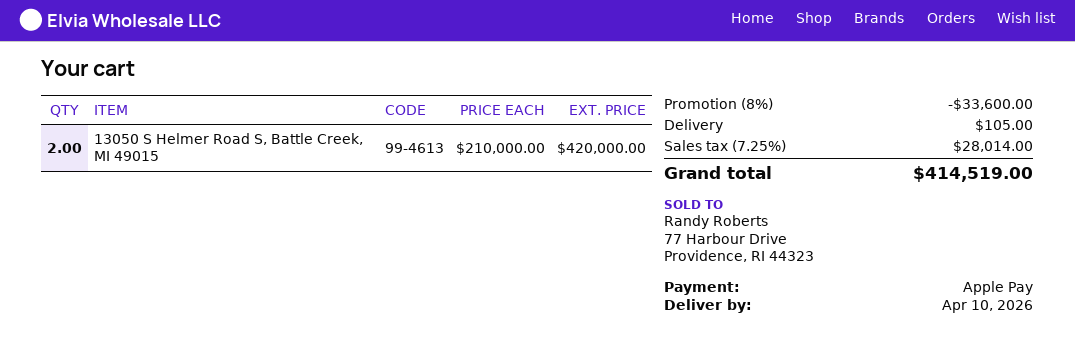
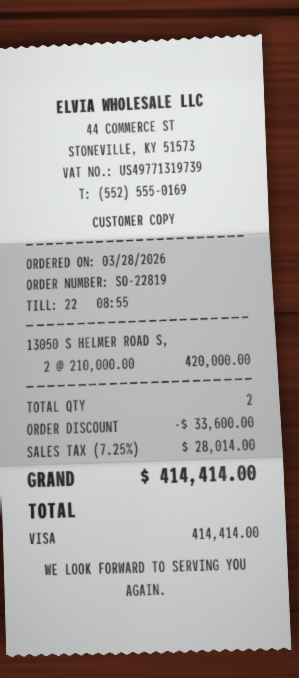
payment method: Apple Pay -> Visa
shipping: 105.00 -> none
total: 414519.00 -> 414414.00

